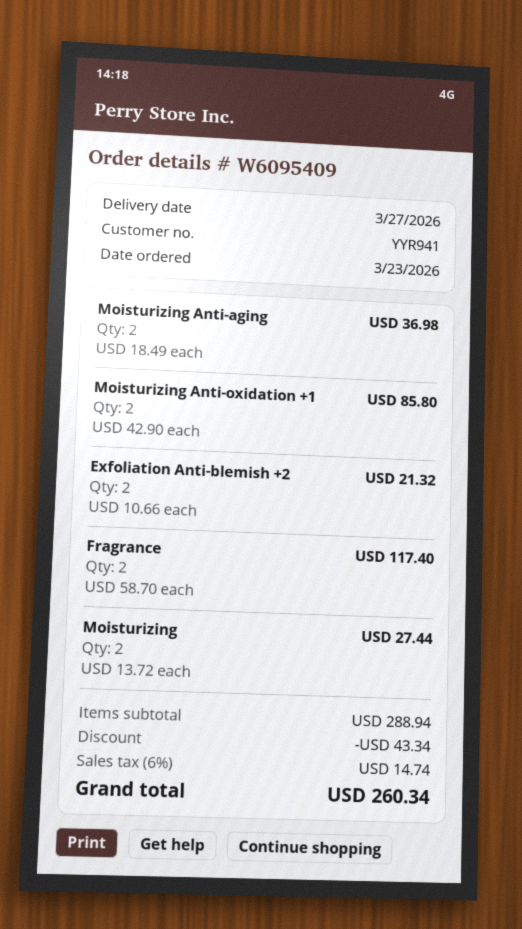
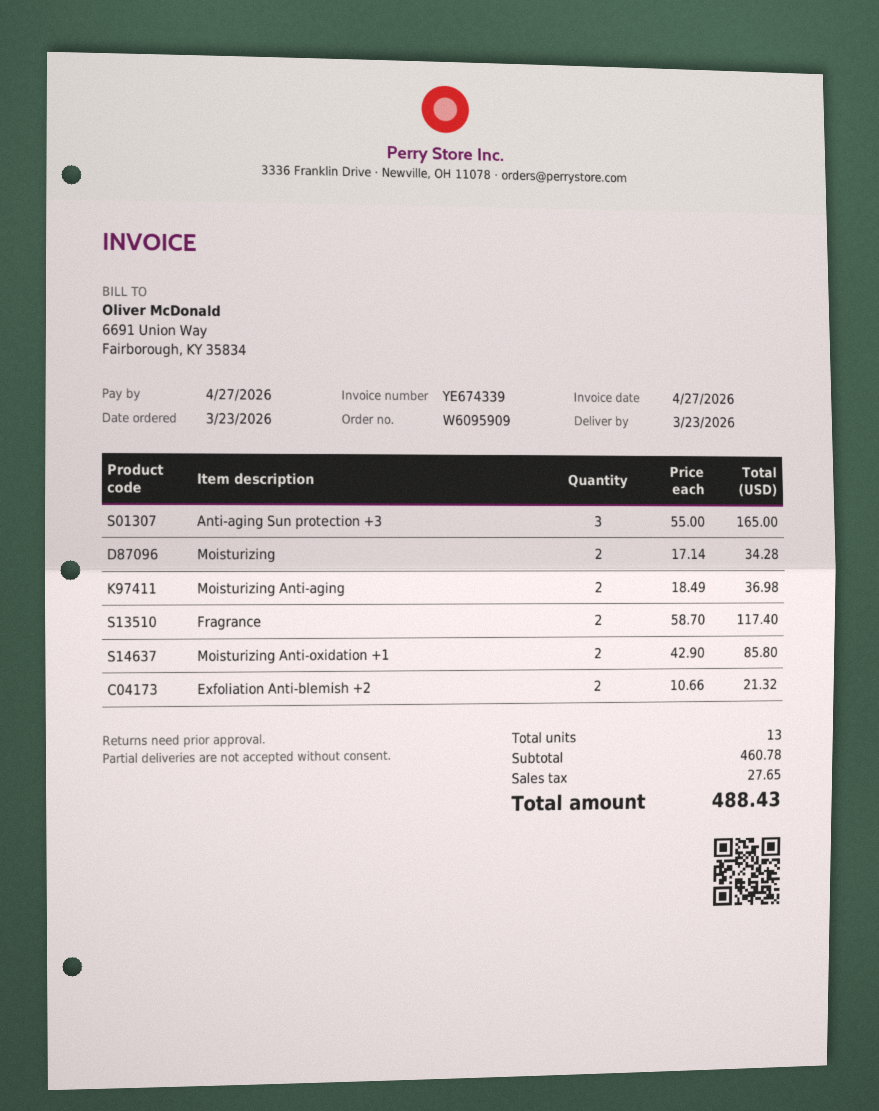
order number: W6095409 -> W6095909
delivery date: 2026-03-27 -> 2026-03-23
Moisturizing: 2 x 13.72 = 27.44 -> 2 x 17.14 = 34.28
Anti-aging Sun protection +3: none -> 3 x 55.00 = 165.00
subtotal: 288.94 -> 460.78
discount: 43.34 -> none
tax: 14.74 -> 27.65
total: 260.34 -> 488.43

